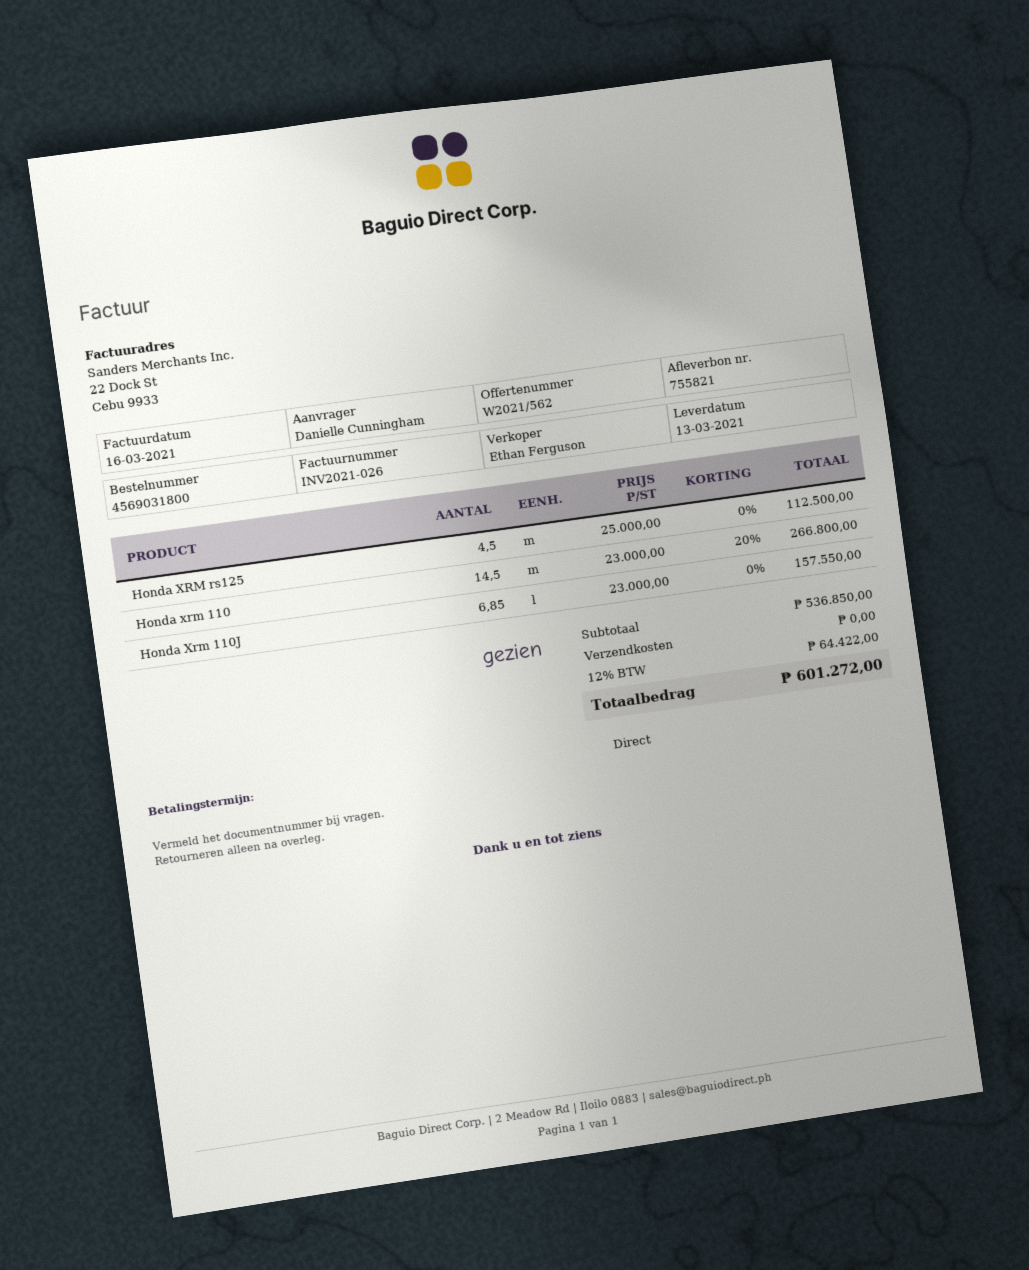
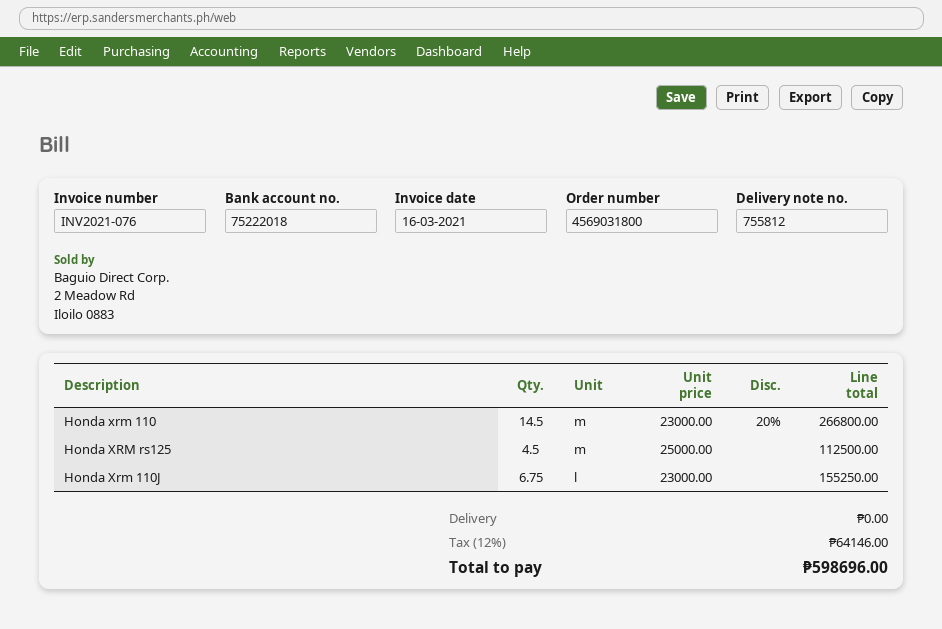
delivery note number: 755821 -> 755812
invoice number: INV2021-026 -> INV2021-076
Honda Xrm 110J: 6.85 x 23000.00 = 157550.00 -> 6.75 x 23000.00 = 155250.00
tax: 12% = 64422.00 -> 12% = 64146.00
total: 601272.00 -> 598696.00

